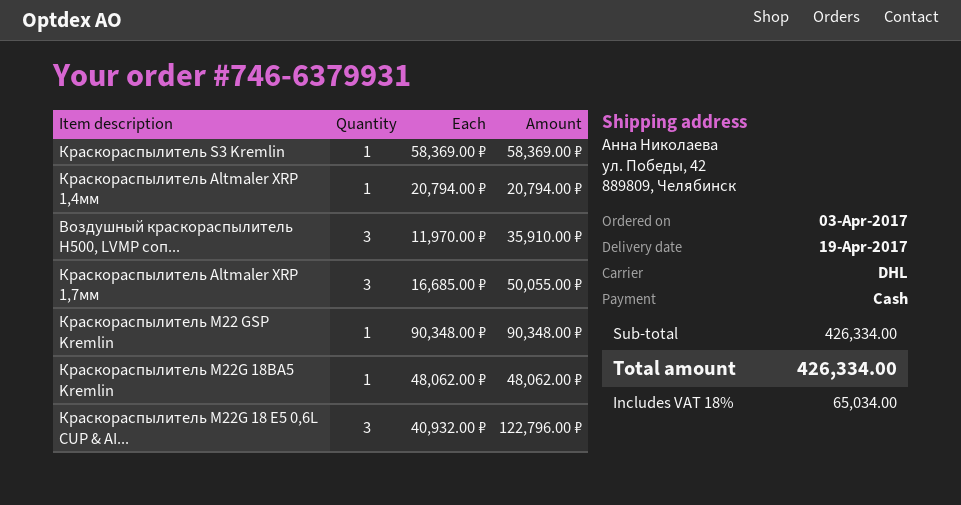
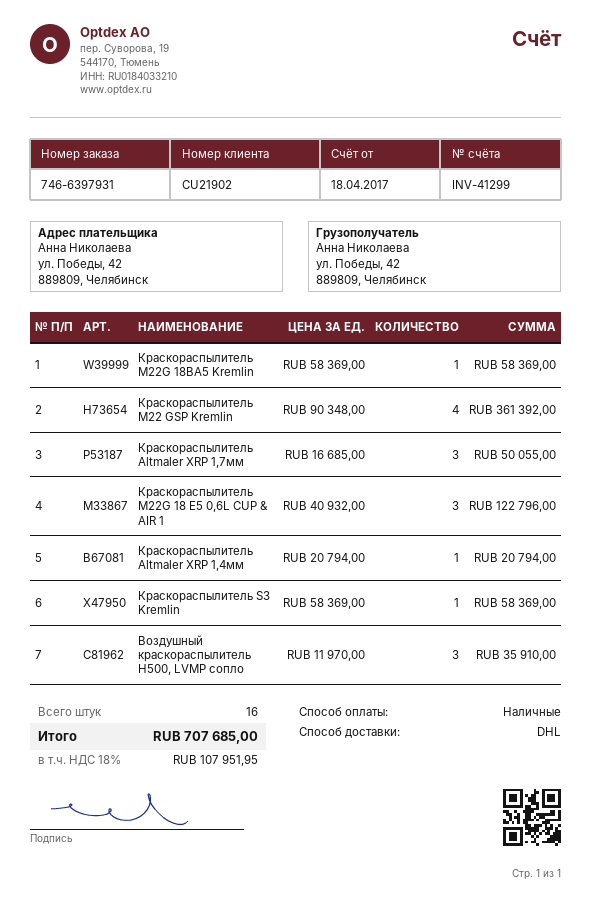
order number: 746-6379931 -> 746-6397931
Краскораспылитель M22 GSP Kremlin: 1 x 90348.00 = 90348.00 -> 4 x 90348.00 = 361392.00
Краскораспылитель M22G 18BA5 Kremlin: 1 x 48062.00 = 48062.00 -> 1 x 58369.00 = 58369.00
tax: 18% = 65034.00 -> 18% = 107951.95
total: 426334.00 -> 707685.00

